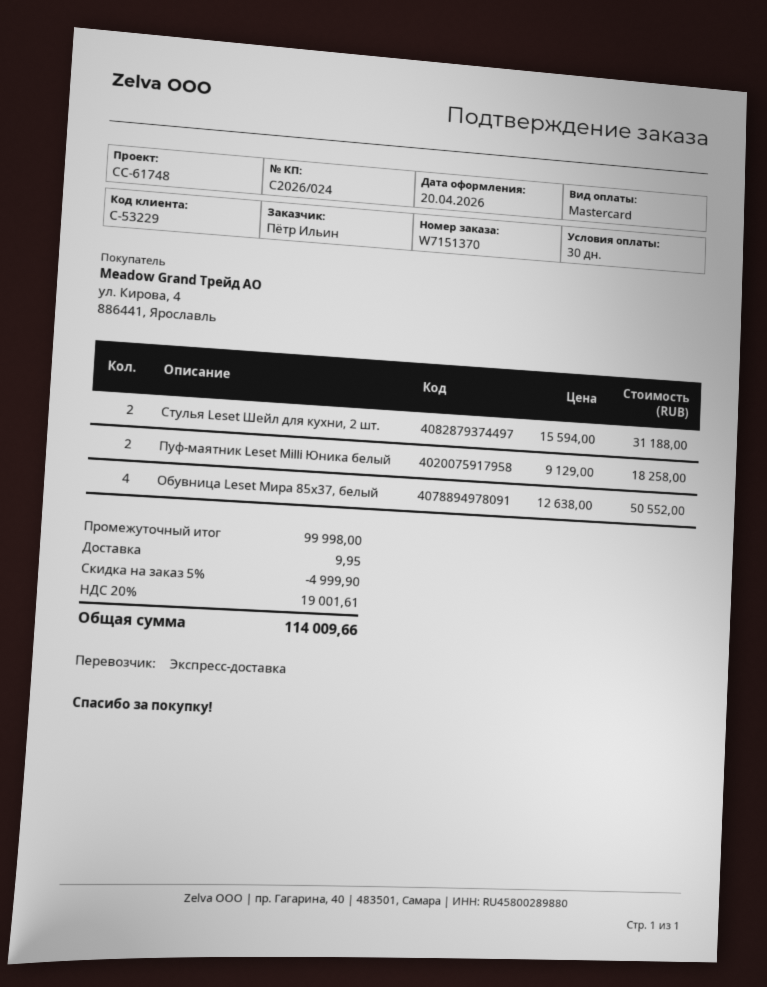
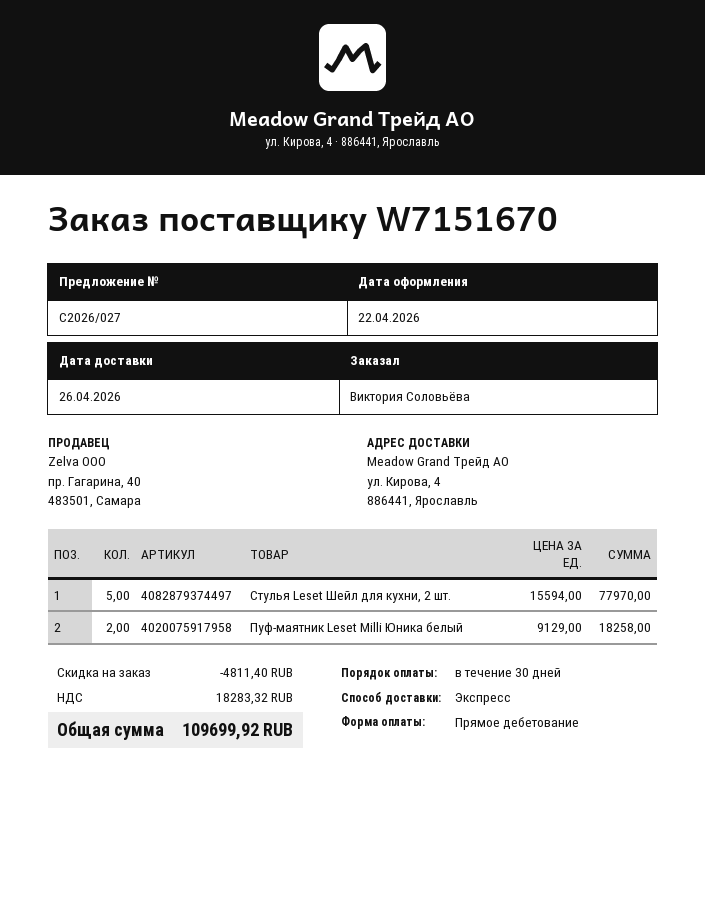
quote number: C2026/024 -> C2026/027
order number: W7151370 -> W7151670
order date: 2026-04-20 -> 2026-04-22
ordered by: Пётр Ильин -> Виктория Соловьёва
payment method: Mastercard -> direct debit
Стулья Leset Шейл для кухни, 2 шт.: 2 x 15594.00 = 31188.00 -> 5 x 15594.00 = 77970.00
Обувница Leset Мира 85х37, белый: 4 x 12638.00 = 50552.00 -> none
discount: 4999.90 -> 4811.40
shipping: 9.95 -> none
tax: 19001.61 -> 18283.32
total: 114009.66 -> 109699.92

